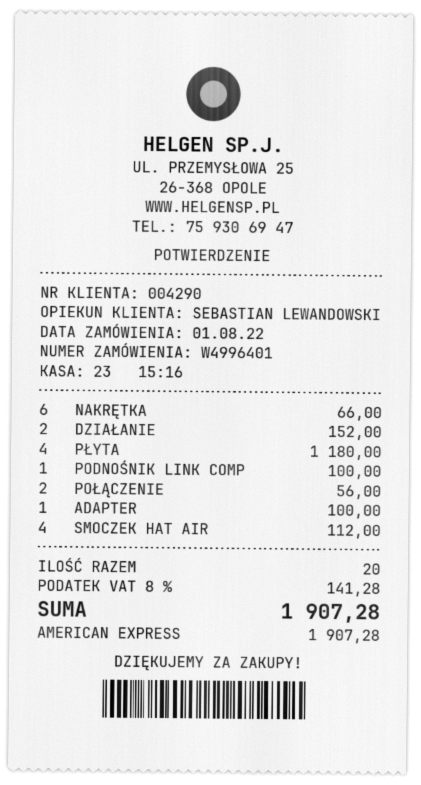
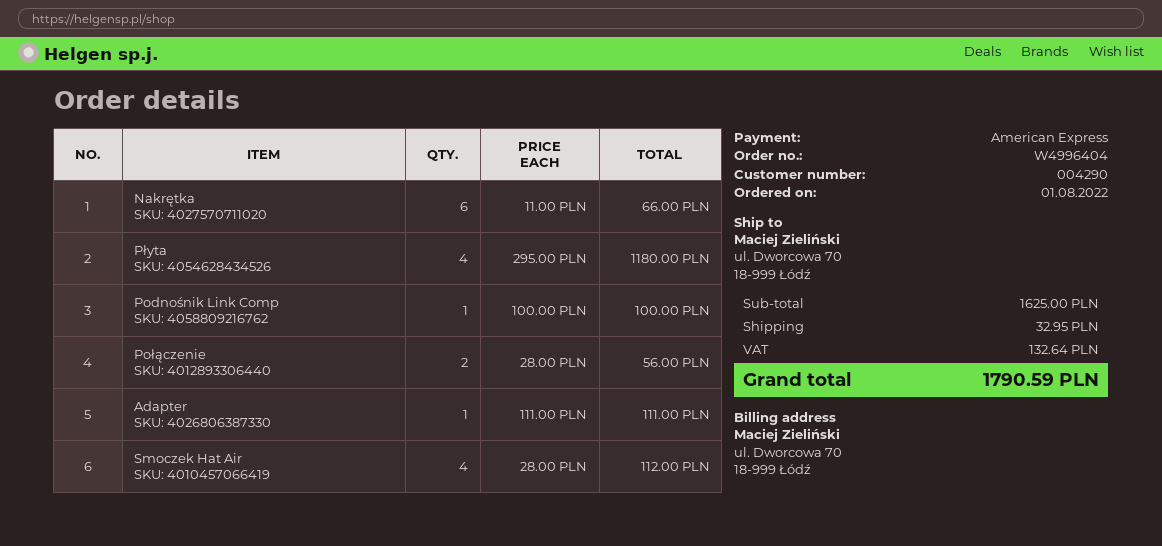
order number: W4996401 -> W4996404
DZIAŁANIE: 2 for 152.00 -> none
ADAPTER: 1 for 100.00 -> 1 for 111.00
shipping: none -> 32.95
tax: 141.28 -> 132.64
total: 1907.28 -> 1790.59

